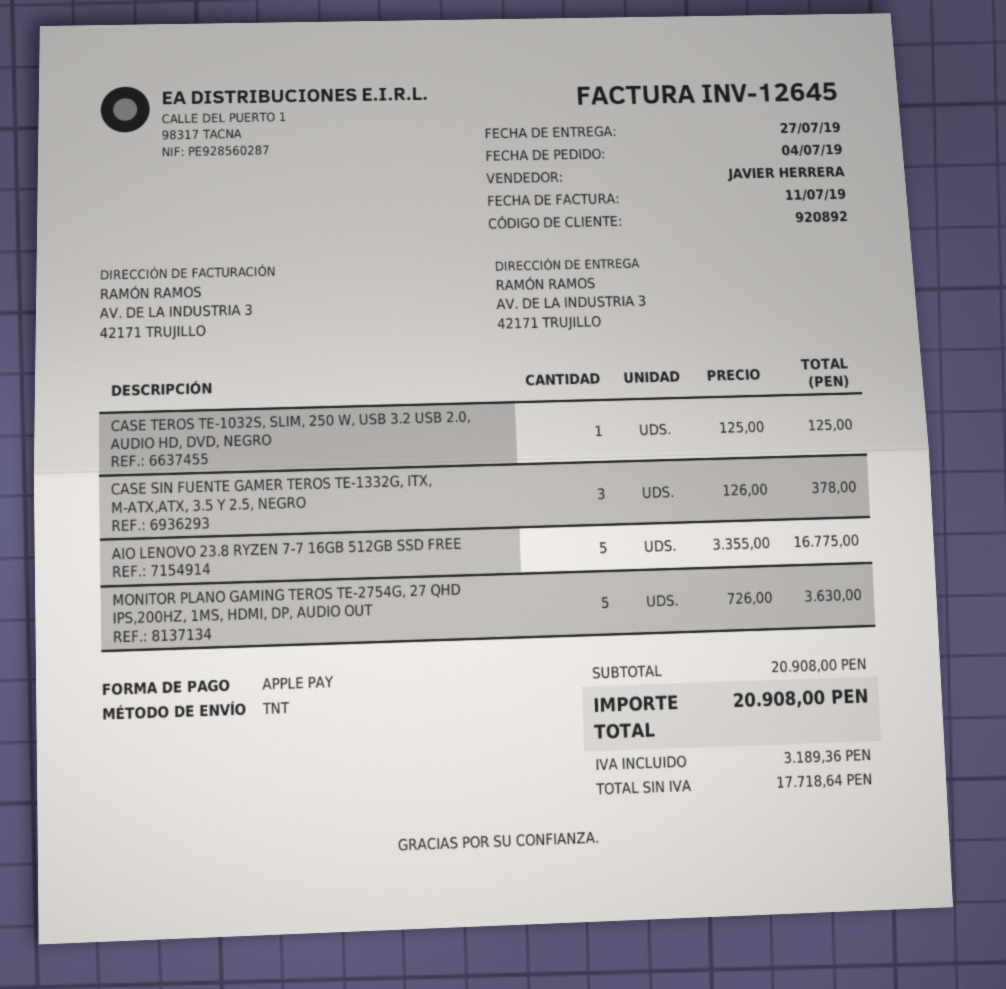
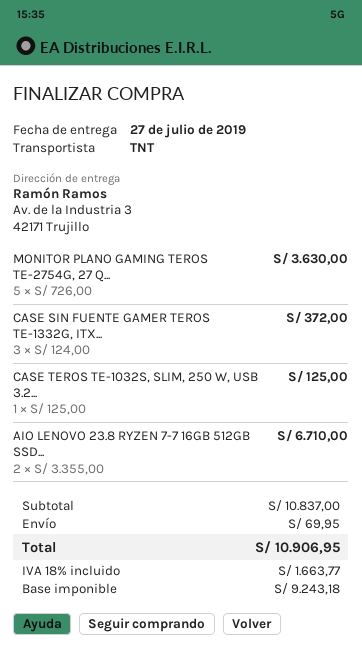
CASE SIN FUENTE GAMER TEROS TE-1332G, ITX, M-ATX,ATX, 3.5 Y 2.5, NEGRO: 3 x 126.00 = 378.00 -> 3 x 124.00 = 372.00
AIO LENOVO 23.8 RYZEN 7-7 16GB 512GB SSD FREE: 5 x 3355.00 = 16775.00 -> 2 x 3355.00 = 6710.00
subtotal: 20908.00 -> 10837.00
shipping: none -> 69.95
net: 17718.64 -> 9243.18
tax: 3189.36 -> 1663.77
total: 20908.00 -> 10906.95

